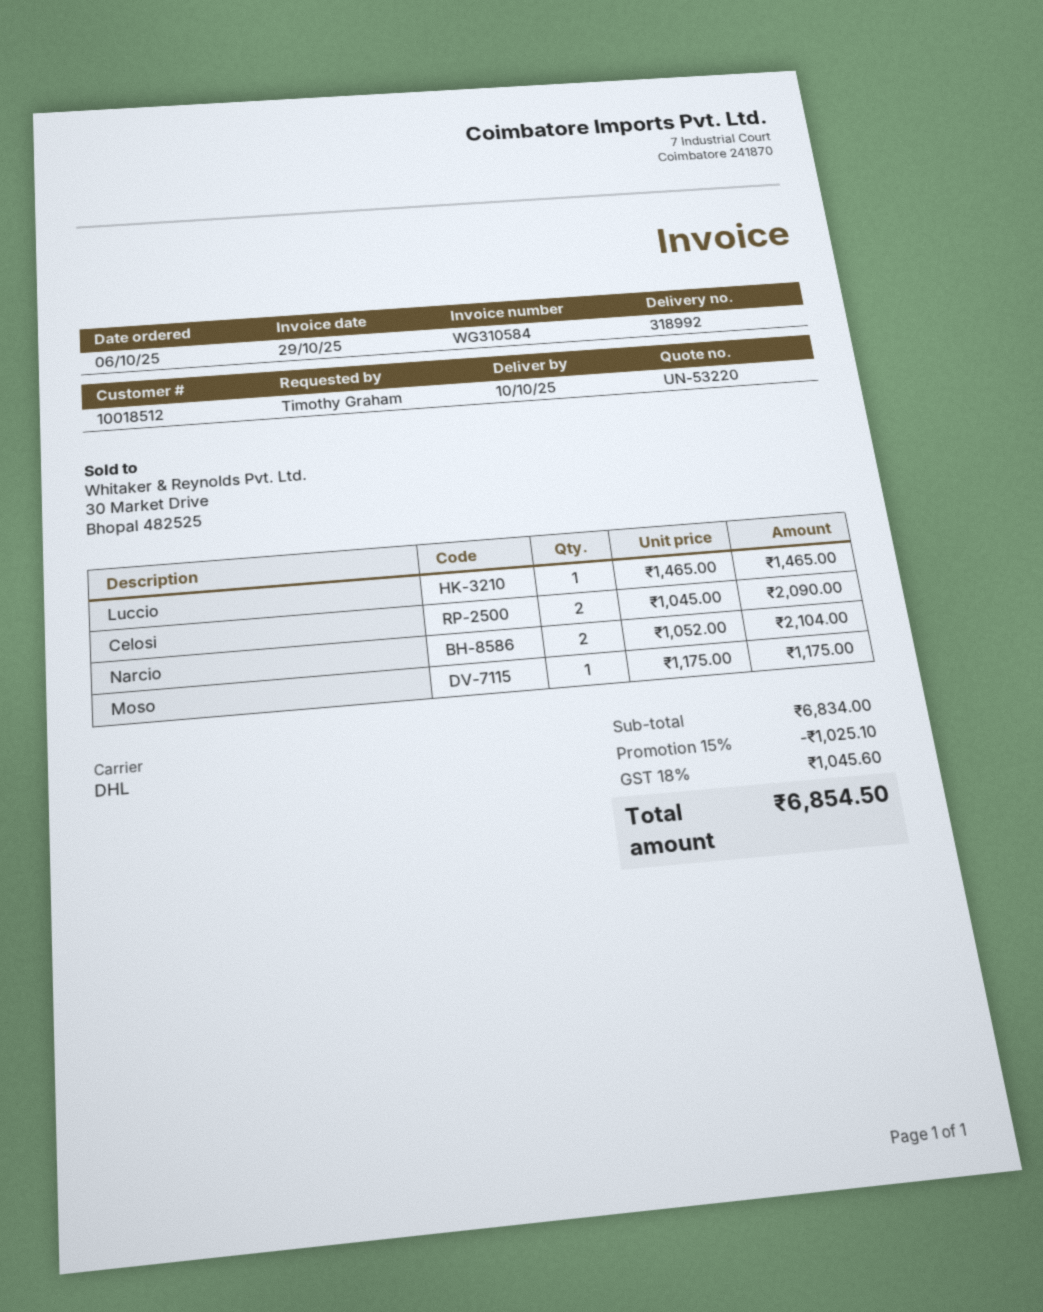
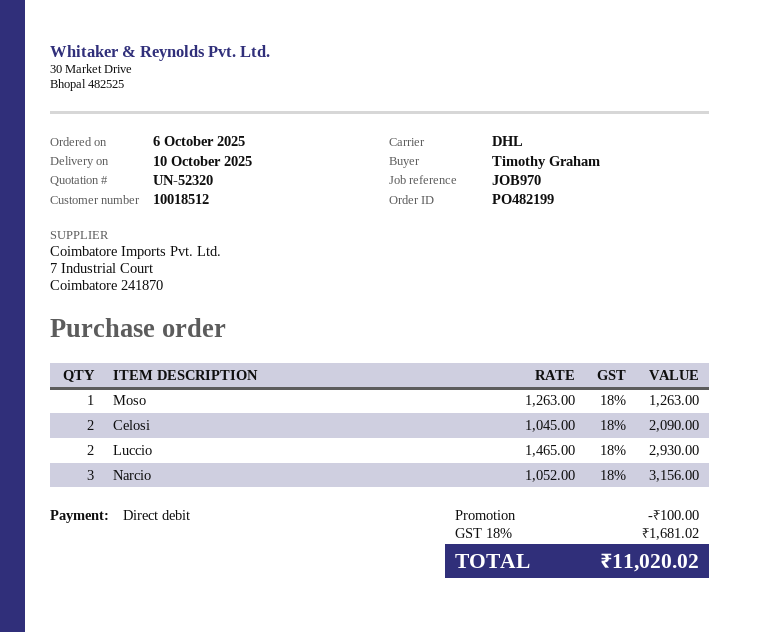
quote number: UN-53220 -> UN-52320
Luccio: 1 x 1465.00 = 1465.00 -> 2 x 1465.00 = 2930.00
Narcio: 2 x 1052.00 = 2104.00 -> 3 x 1052.00 = 3156.00
Moso: 1 x 1175.00 = 1175.00 -> 1 x 1263.00 = 1263.00
discount: 1025.10 -> 100.00
tax: 18% = 1045.60 -> 18% = 1681.02
total: 6854.50 -> 11020.02

